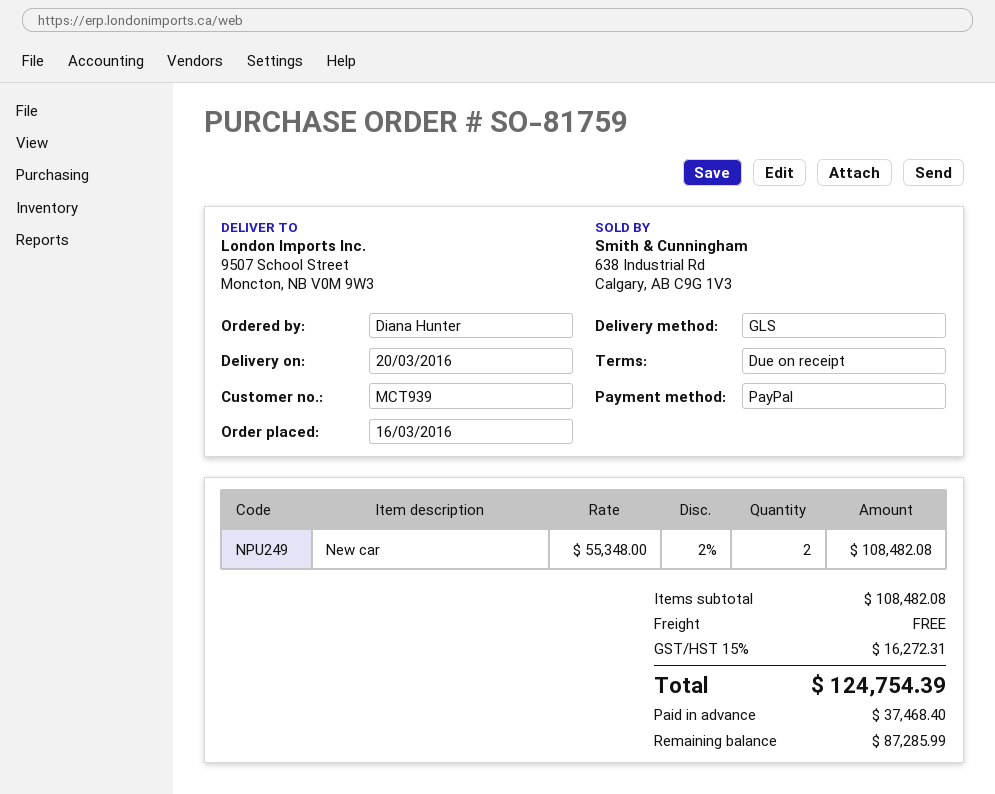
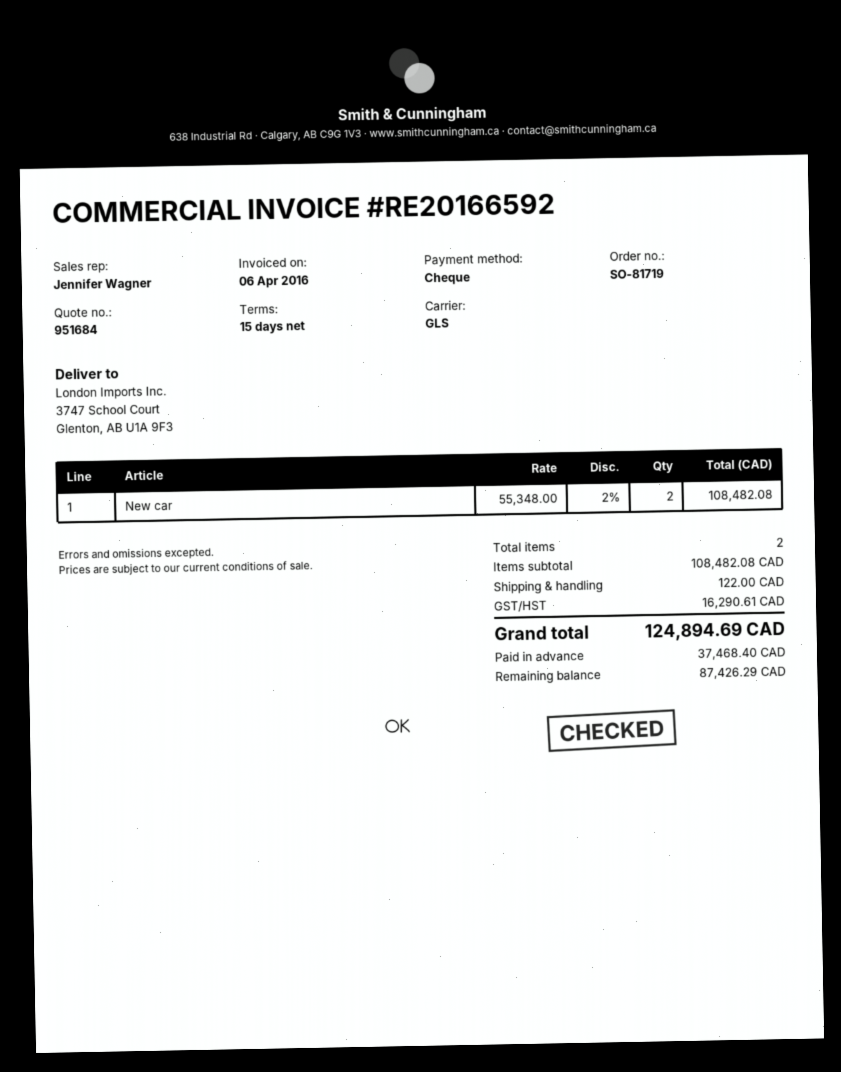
order number: SO-81759 -> SO-81719
payment terms: on receipt -> 15 days
payment method: PayPal -> cheque
ship to: 9507 School Street, Moncton, NB V0M 9W3 -> 3747 School Court, Glenton, AB U1A 9F3
shipping: 0.00 -> 122.00
tax: 16272.31 -> 16290.61
total: 124754.39 -> 124894.69
balance: 87285.99 -> 87426.29

